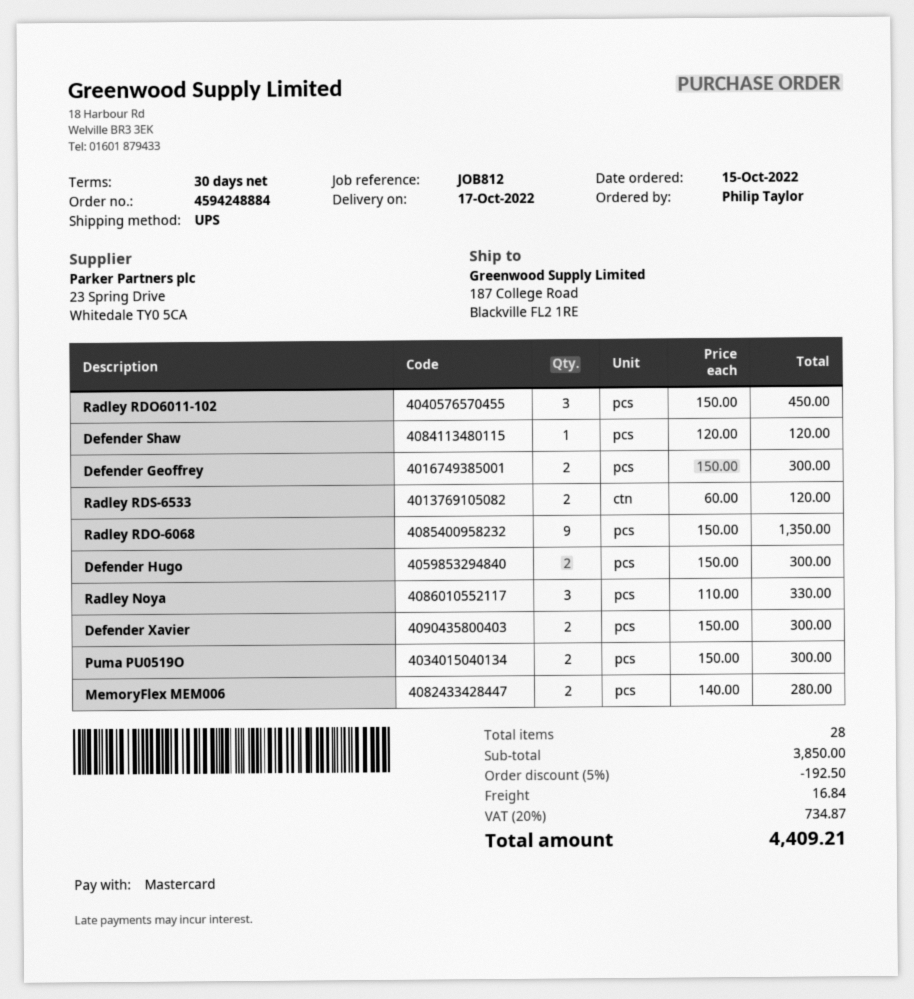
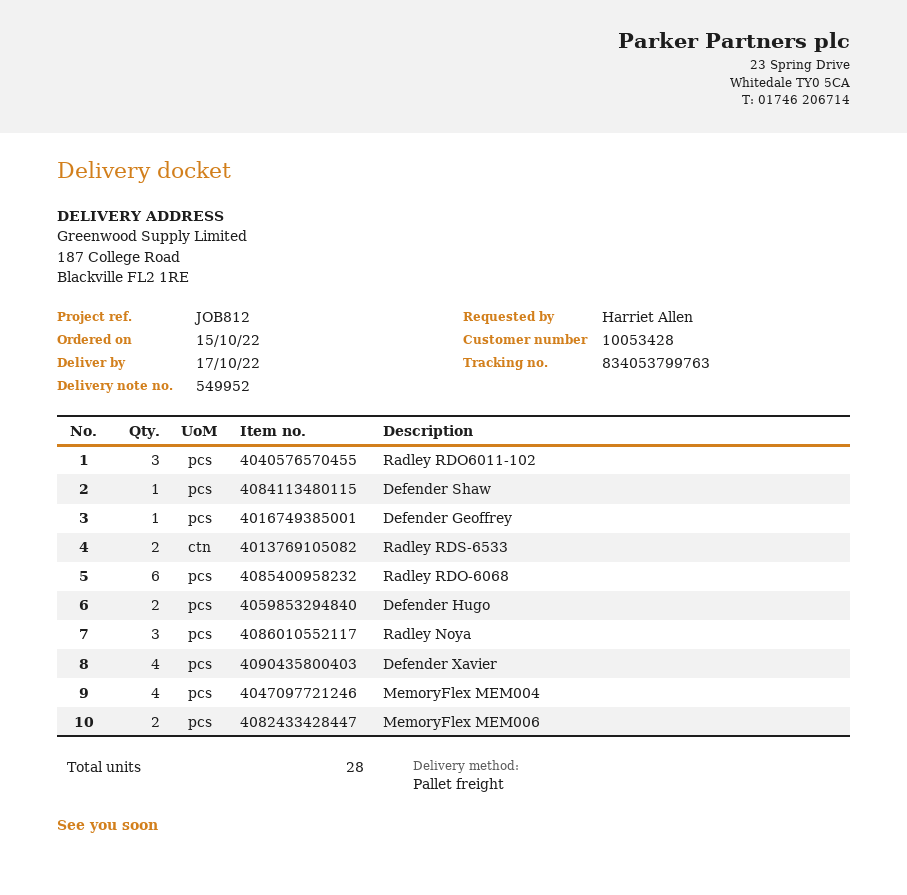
ordered by: Philip Taylor -> Harriet Allen
shipping method: UPS -> pallet freight
Defender Geoffrey: 2 -> 1
Radley RDO-6068: 9 -> 6
Defender Xavier: 2 -> 4
Puma PU0519O: 2 -> none
MemoryFlex MEM004: none -> 4

